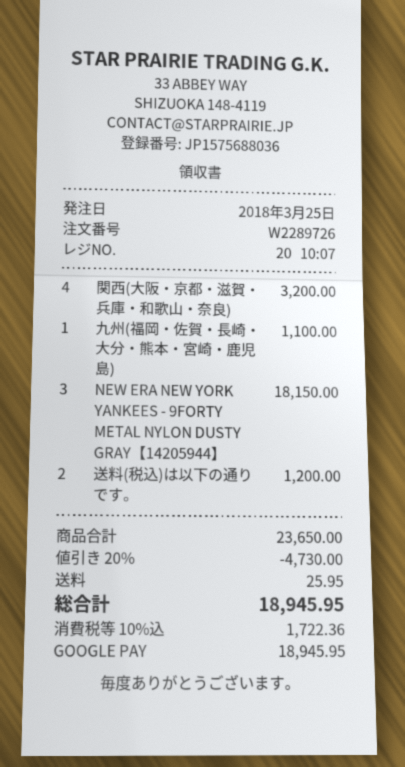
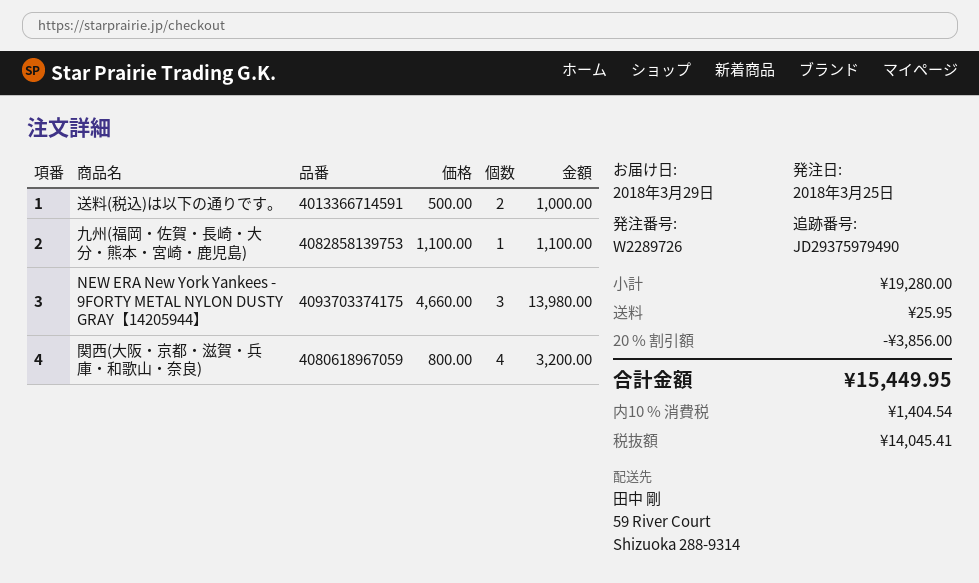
NEW ERA NEW YORK YANKEES - 9FORTY METAL NYLON DUSTY GRAY【14205944】: 3 for 18150.00 -> 3 for 13980.00
送料(税込)は以下の通りです。: 2 for 1200.00 -> 2 for 1000.00
subtotal: 23650.00 -> 19280.00
discount: 20% = 4730.00 -> 20% = 3856.00
tax: 10% = 1722.36 -> 10% = 1404.54
total: 18945.95 -> 15449.95

